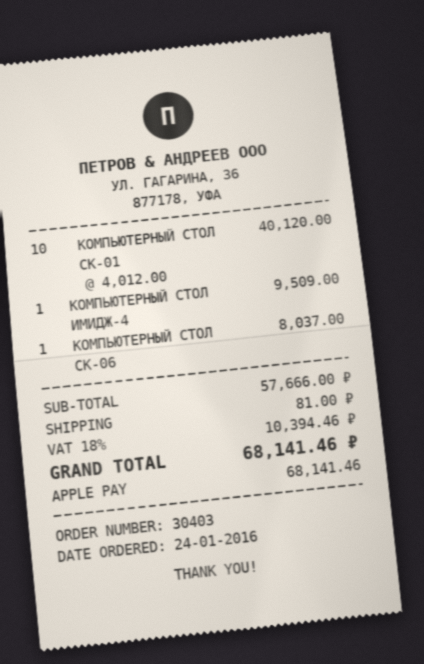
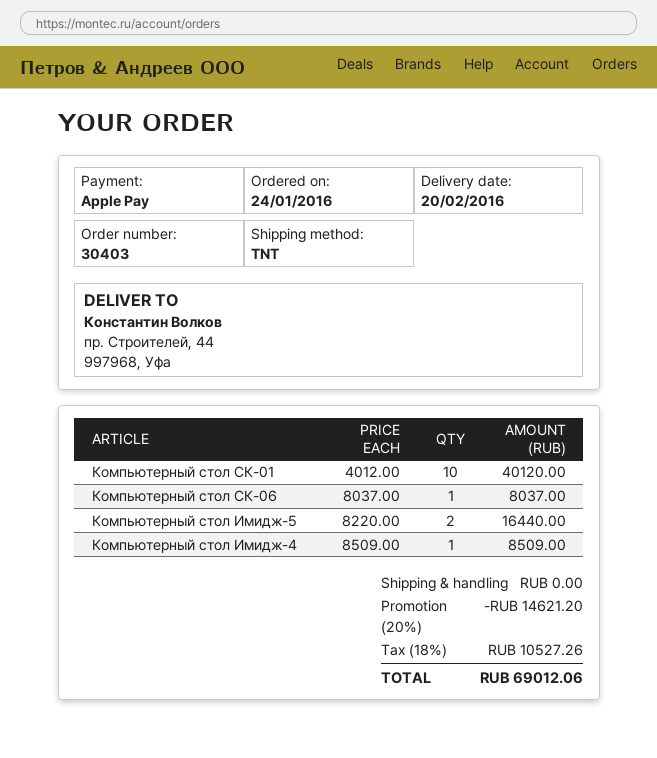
КОМПЬЮТЕРНЫЙ СТОЛ ИМИДЖ-4: 1 x 9509.00 = 9509.00 -> 1 x 8509.00 = 8509.00
Компьютерный стол Имидж-5: none -> 2 x 8220.00 = 16440.00
discount: none -> 20% = 14621.20
shipping: 81.00 -> 0.00
tax: 18% = 10394.46 -> 18% = 10527.26
total: 68141.46 -> 69012.06

